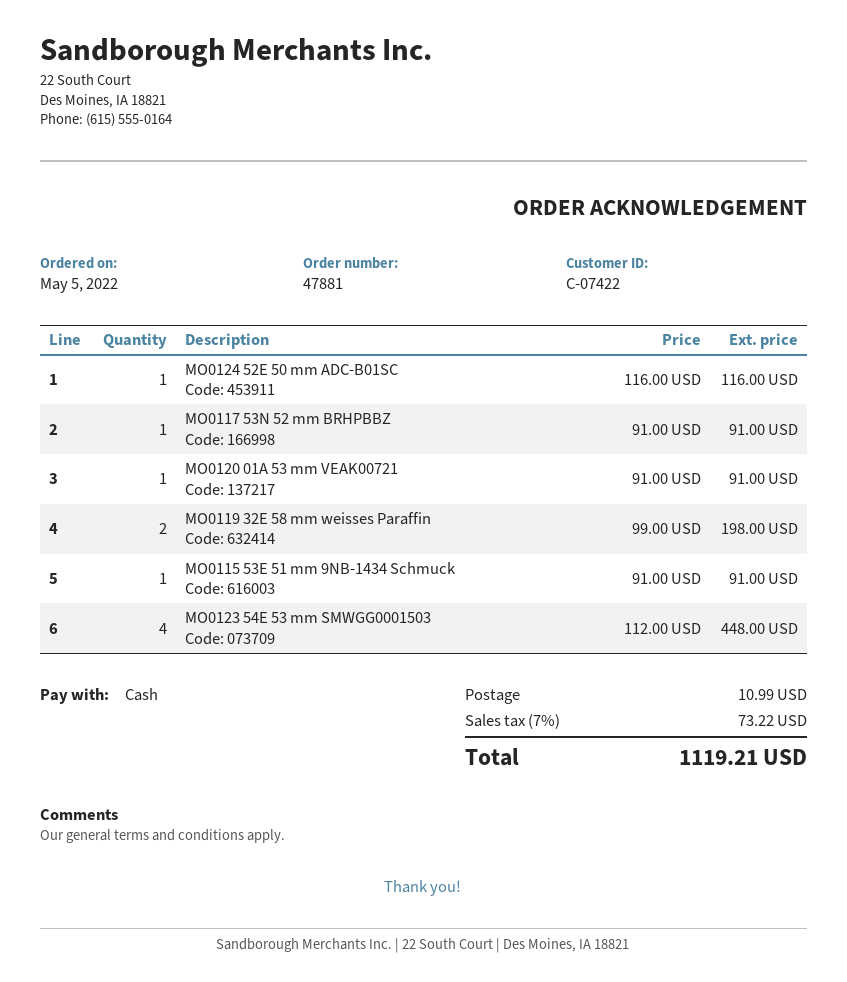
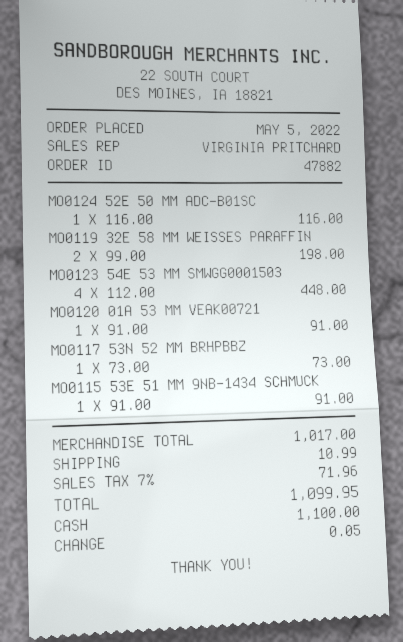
order number: 47881 -> 47882
MO0117 53N 52 mm BRHPBBZ: 1 x 91.00 = 91.00 -> 1 x 73.00 = 73.00
tax: 7% = 73.22 -> 7% = 71.96
total: 1119.21 -> 1099.95

